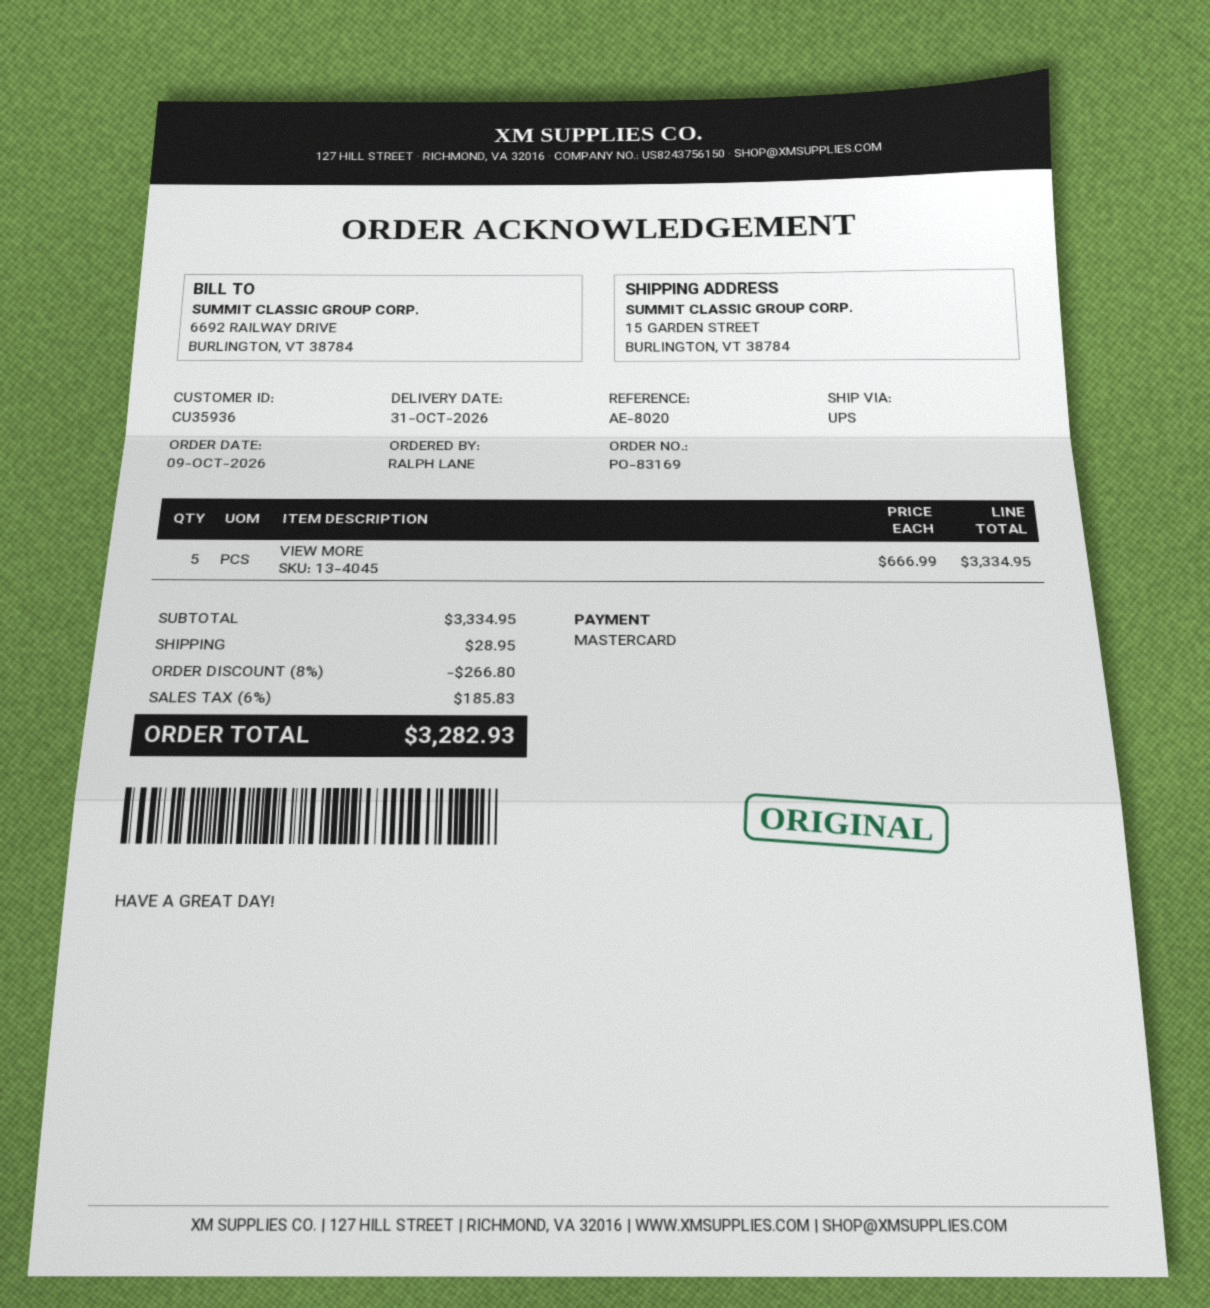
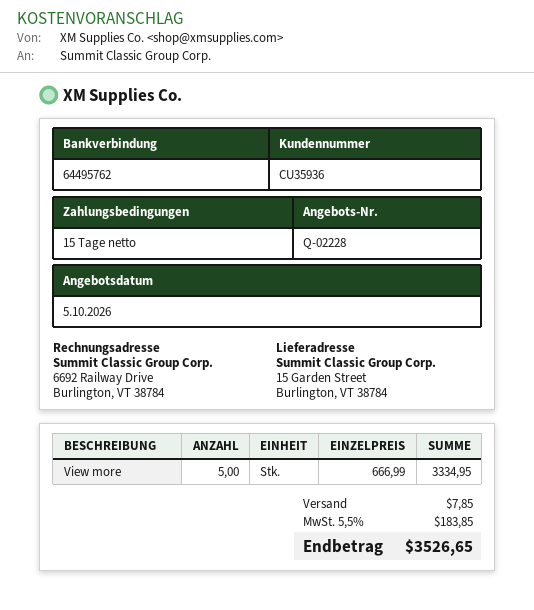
discount: 8% = 266.80 -> none
shipping: 28.95 -> 7.85
tax: 6% = 185.83 -> 5.5% = 183.85
total: 3282.93 -> 3526.65

